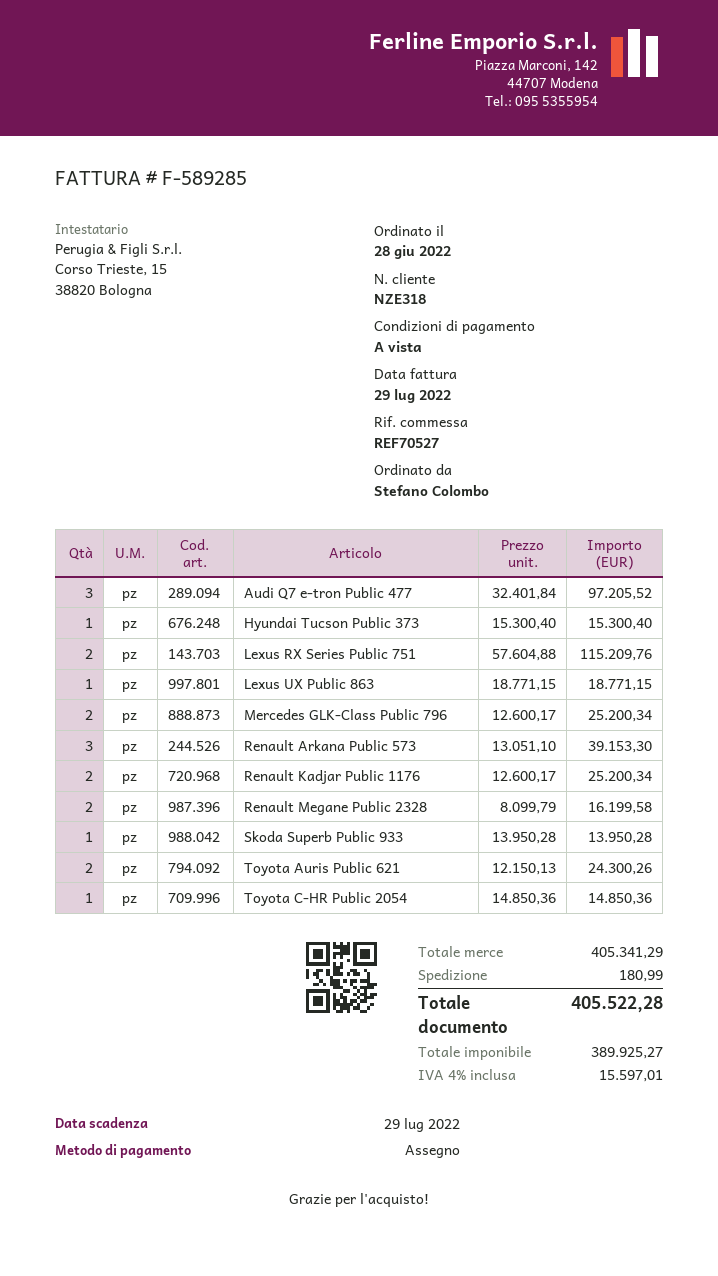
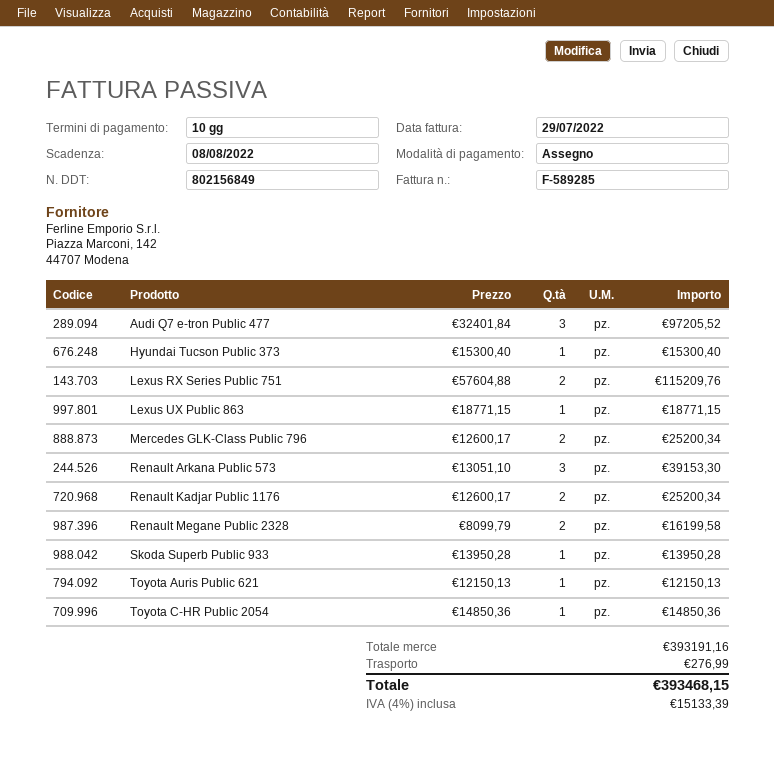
payment terms: on receipt -> 10 days
due date: 2022-07-29 -> 2022-08-08
Toyota Auris Public 621: 2 x 12150.13 = 24300.26 -> 1 x 12150.13 = 12150.13
subtotal: 405341.29 -> 393191.16
shipping: 180.99 -> 276.99
tax: 4% = 15597.01 -> 4% = 15133.39
total: 405522.28 -> 393468.15

